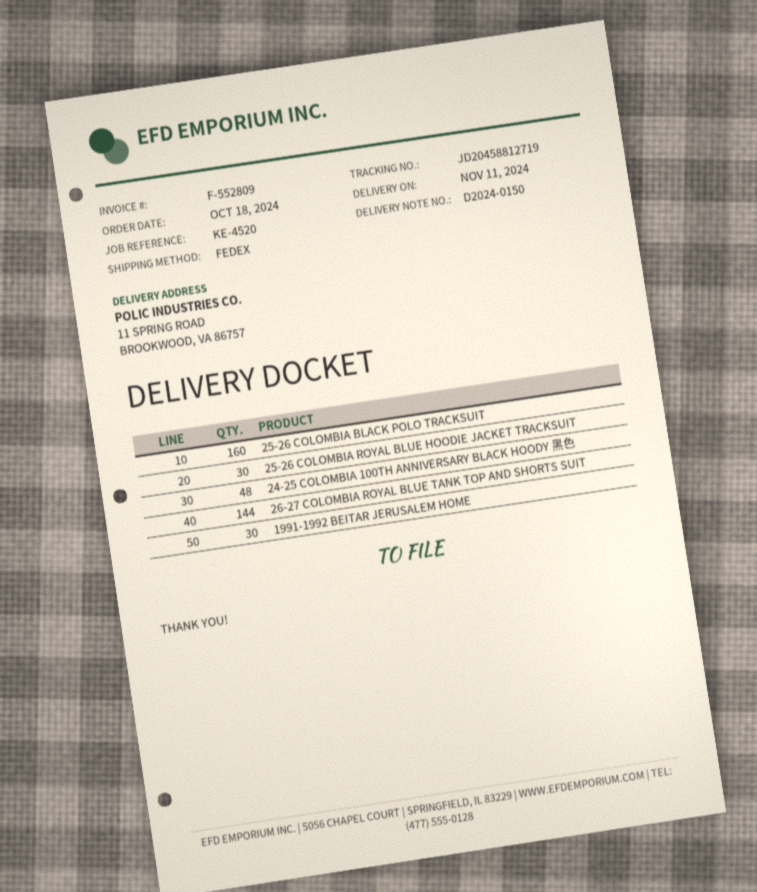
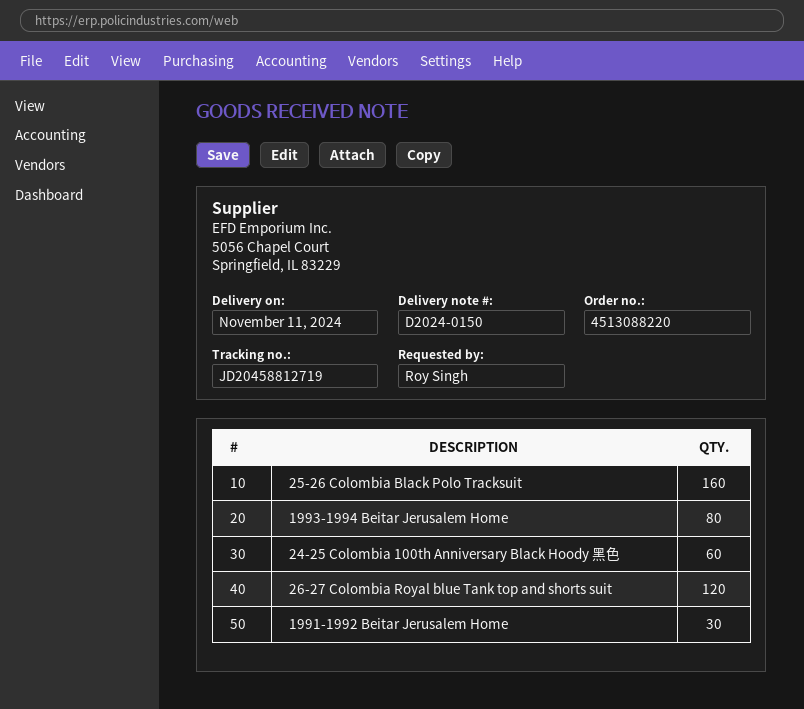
25-26 COLOMBIA ROYAL BLUE HOODIE JACKET TRACKSUIT: 30 -> none
24-25 COLOMBIA 100TH ANNIVERSARY BLACK HOODY 黑色: 48 -> 60
26-27 COLOMBIA ROYAL BLUE TANK TOP AND SHORTS SUIT: 144 -> 120
1993-1994 Beitar Jerusalem Home: none -> 80

